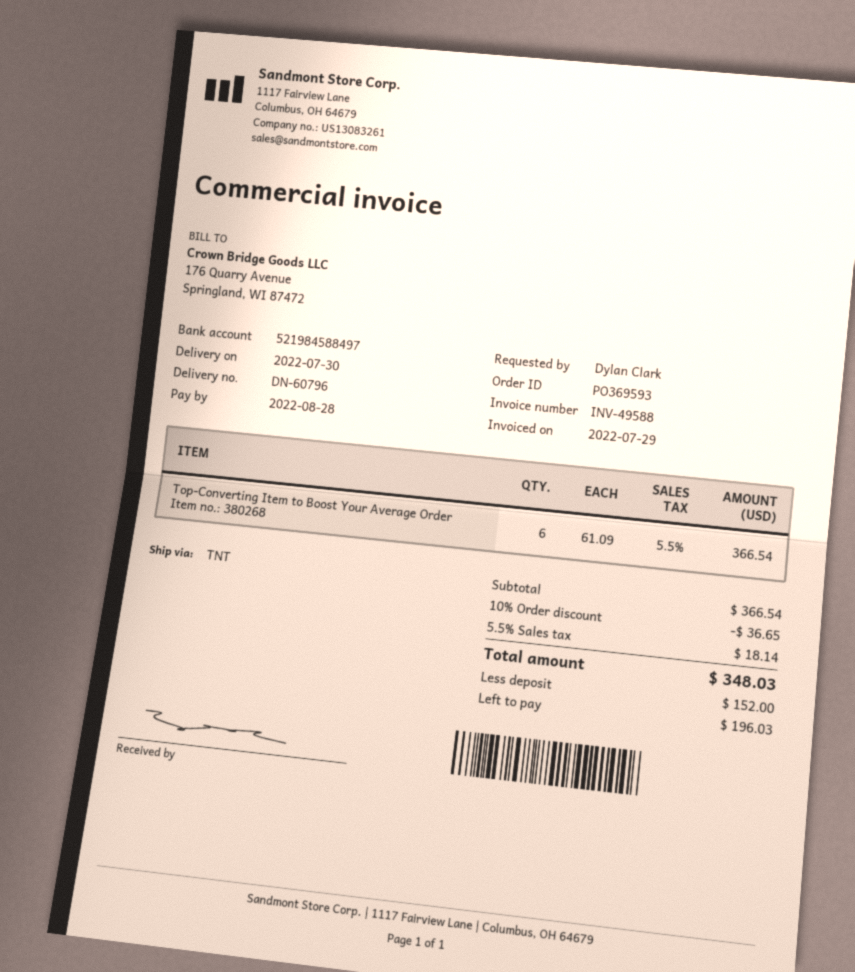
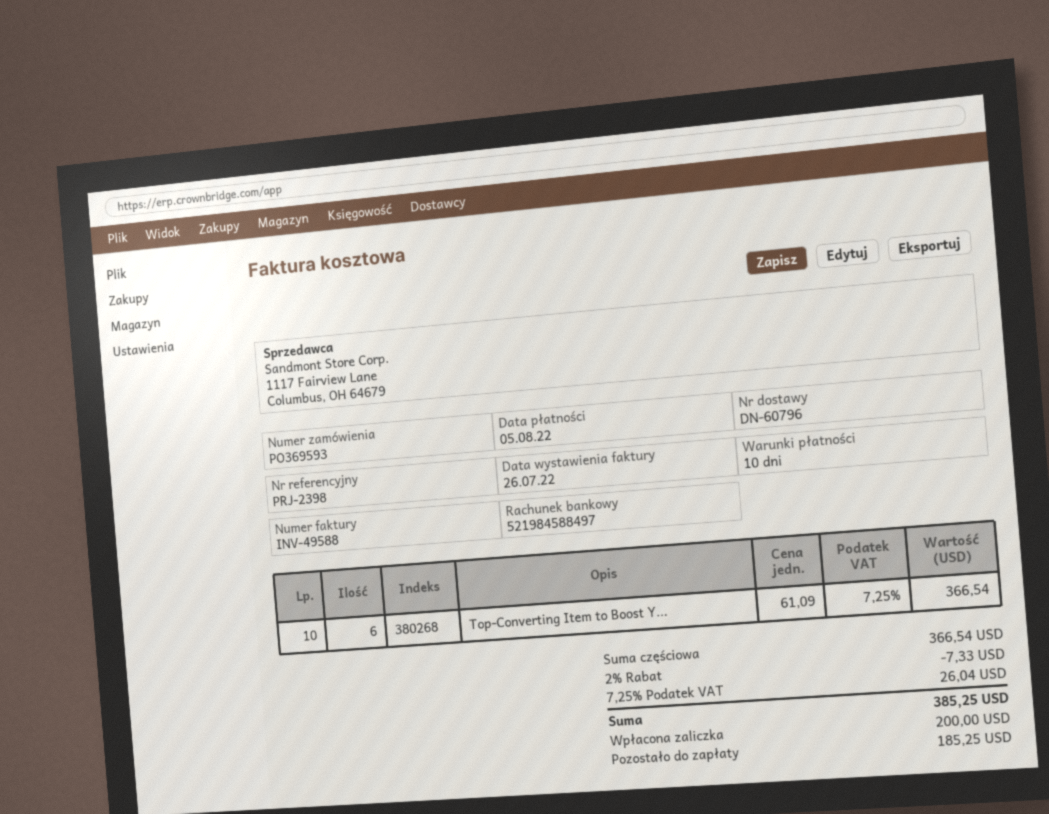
invoice date: 2022-07-29 -> 2022-07-26
due date: 2022-08-28 -> 2022-08-05
discount: 10% = 36.65 -> 2% = 7.33
tax: 5.5% = 18.14 -> 7.25% = 26.04
total: 348.03 -> 385.25
deposit: 152.00 -> 200.00
balance: 196.03 -> 185.25

